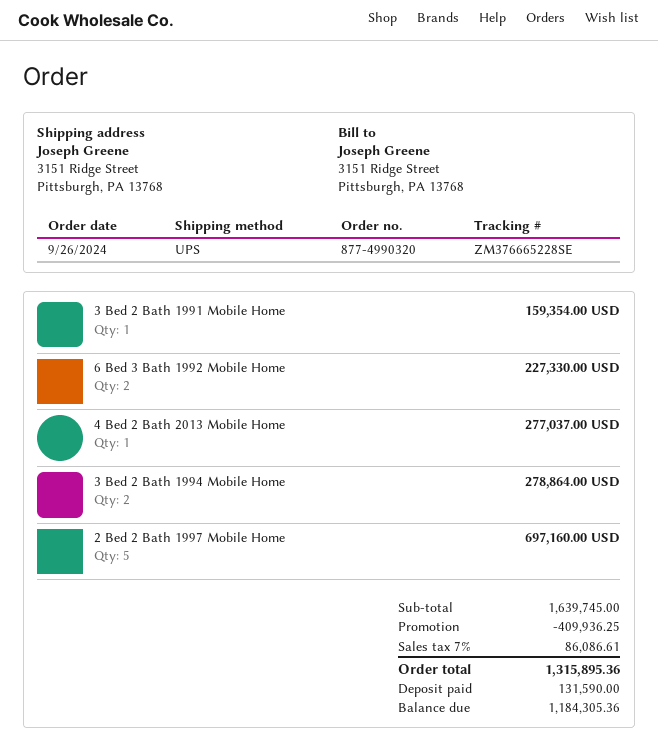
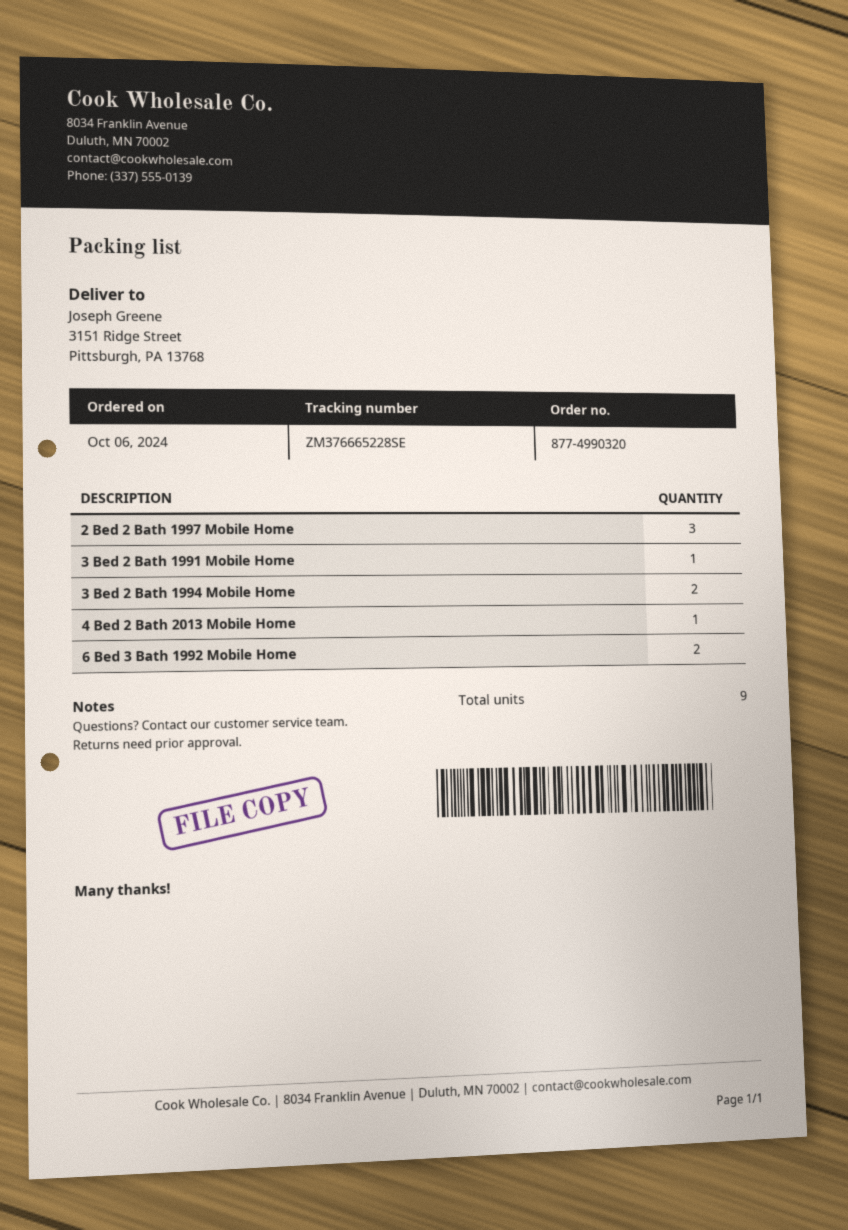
order date: 2024-09-26 -> 2024-10-06
2 Bed 2 Bath 1997 Mobile Home: 5 -> 3

